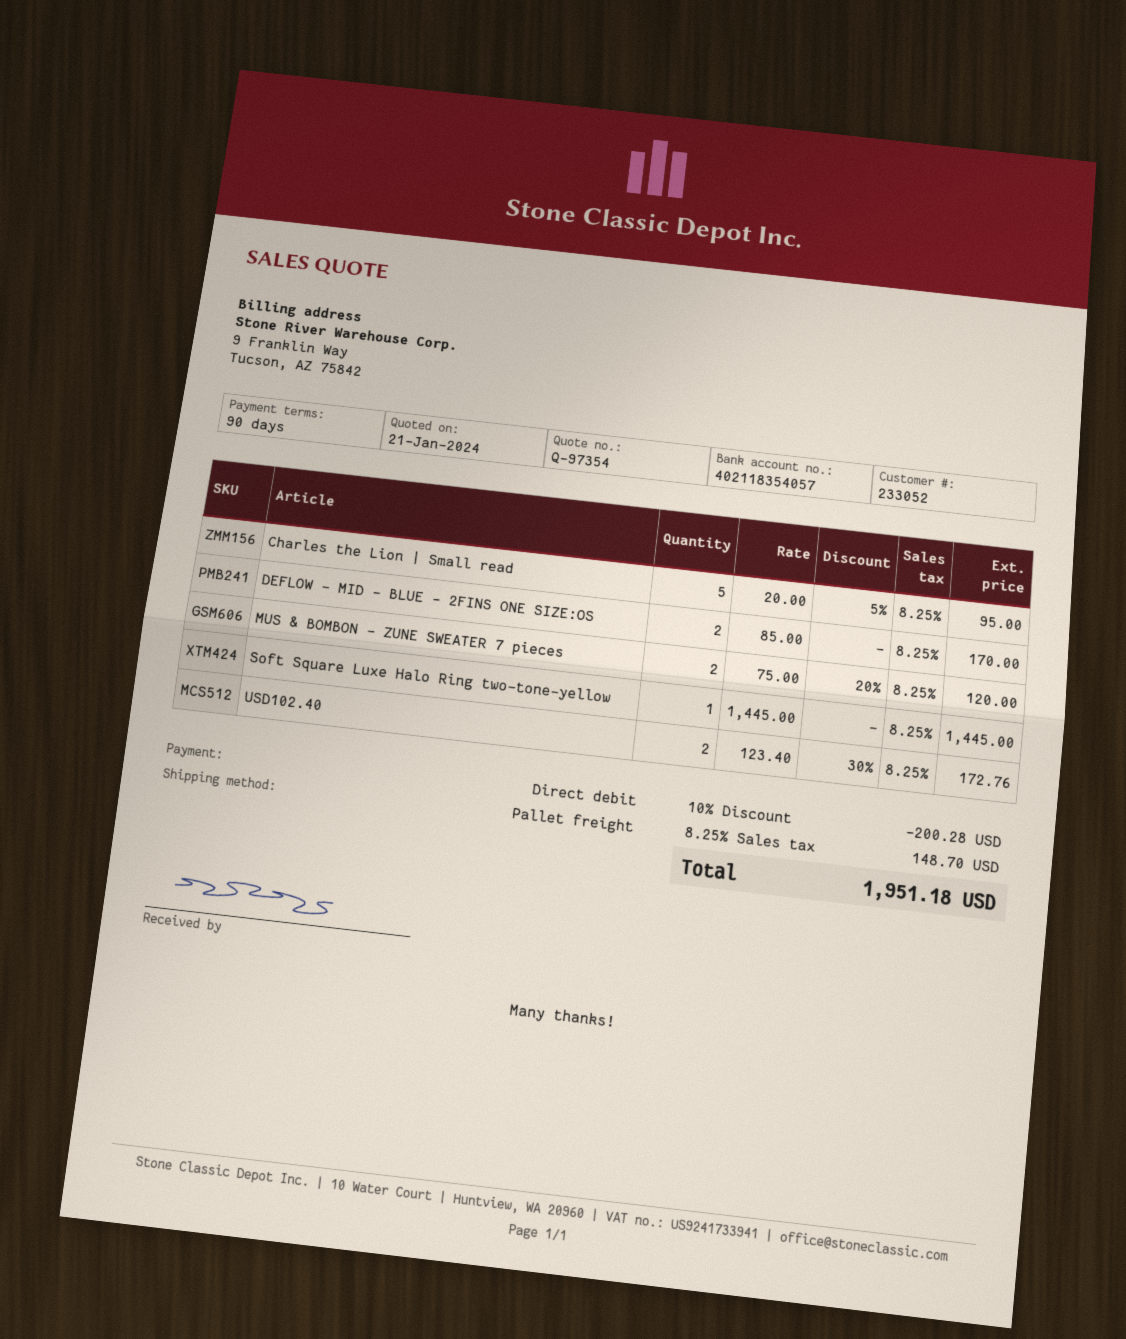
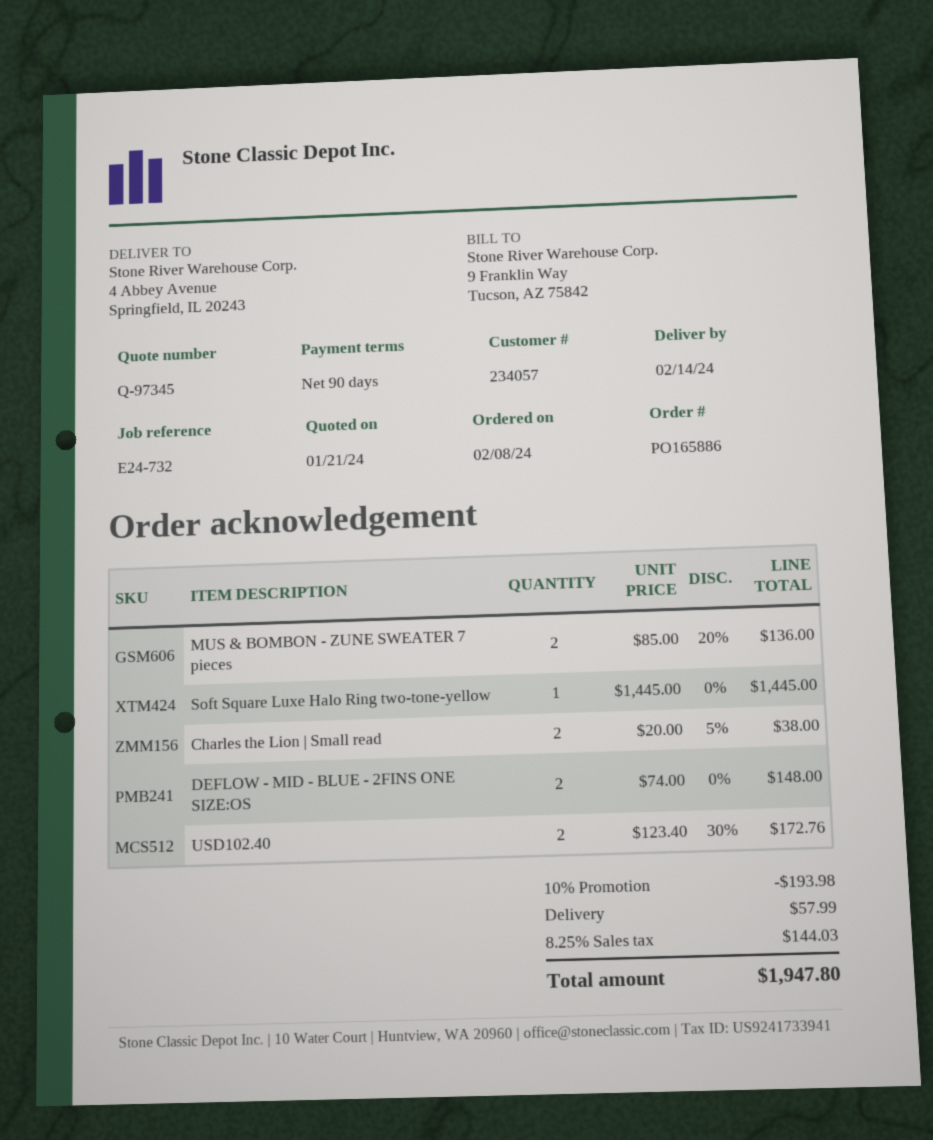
quote number: Q-97354 -> Q-97345
customer number: 233052 -> 234057
Charles the Lion | Small read: 5 x 20.00 - 5% = 95.00 -> 2 x 20.00 - 5% = 38.00
DEFLOW - MID - BLUE - 2FINS ONE SIZE:OS: 2 x 85.00 = 170.00 -> 2 x 74.00 = 148.00
MUS & BOMBON - ZUNE SWEATER 7 pieces: 2 x 75.00 - 20% = 120.00 -> 2 x 85.00 - 20% = 136.00
discount: 10% = 200.28 -> 10% = 193.98
shipping: none -> 57.99
tax: 8.25% = 148.70 -> 8.25% = 144.03
total: 1951.18 -> 1947.80

